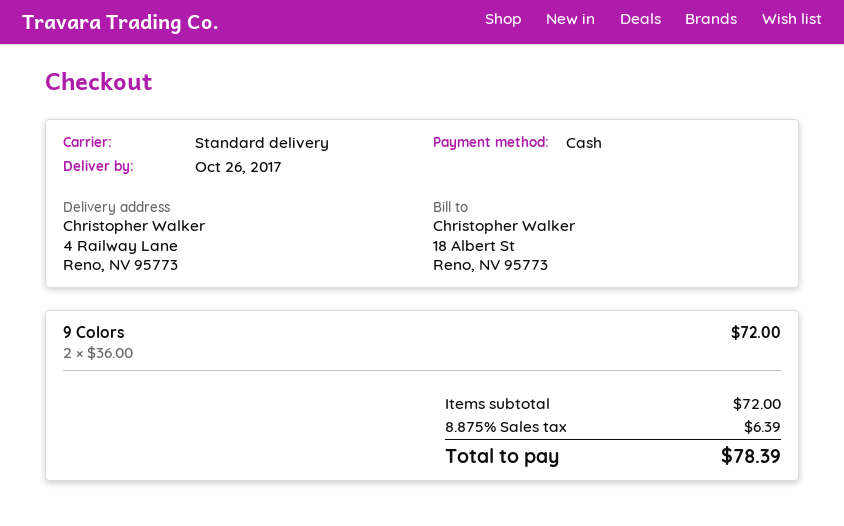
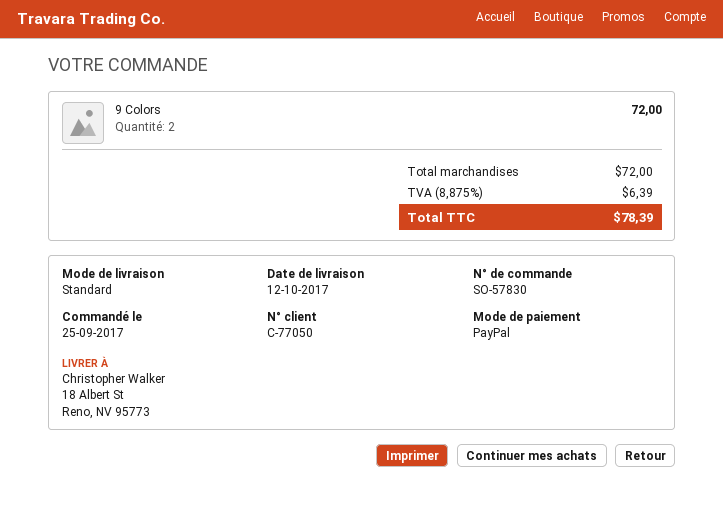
delivery date: 2017-10-26 -> 2017-10-12
payment method: cash -> PayPal
ship to: 4 Railway Lane, Reno, NV 95773 -> 18 Albert St, Reno, NV 95773

